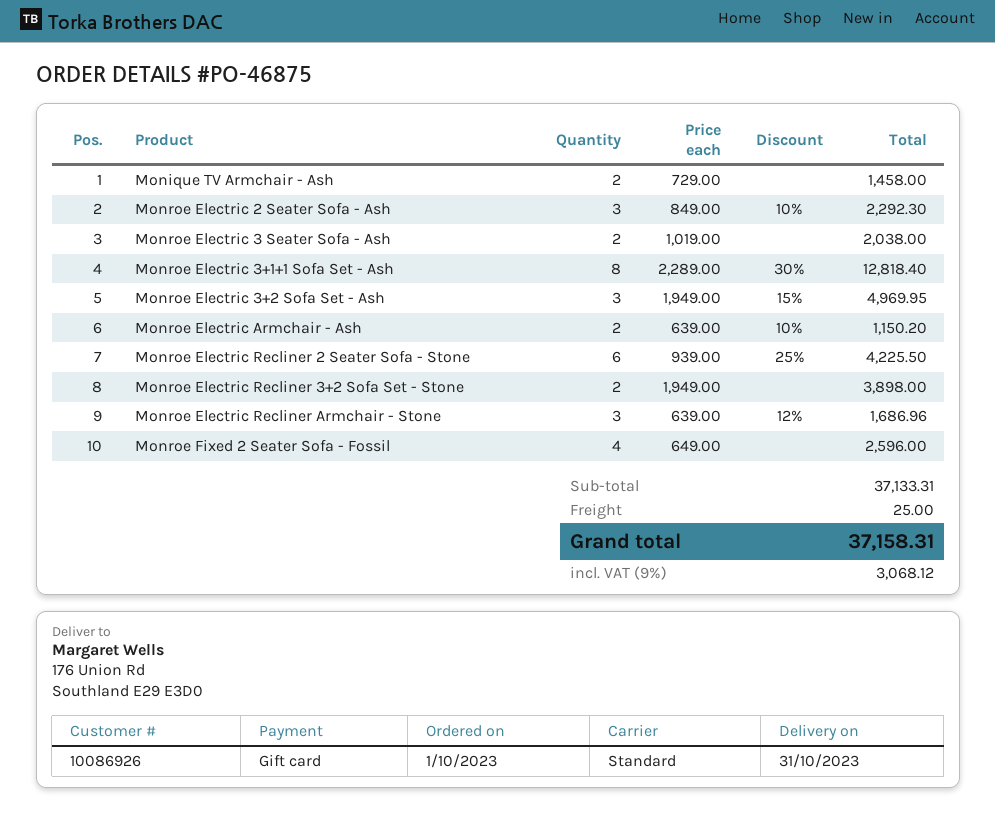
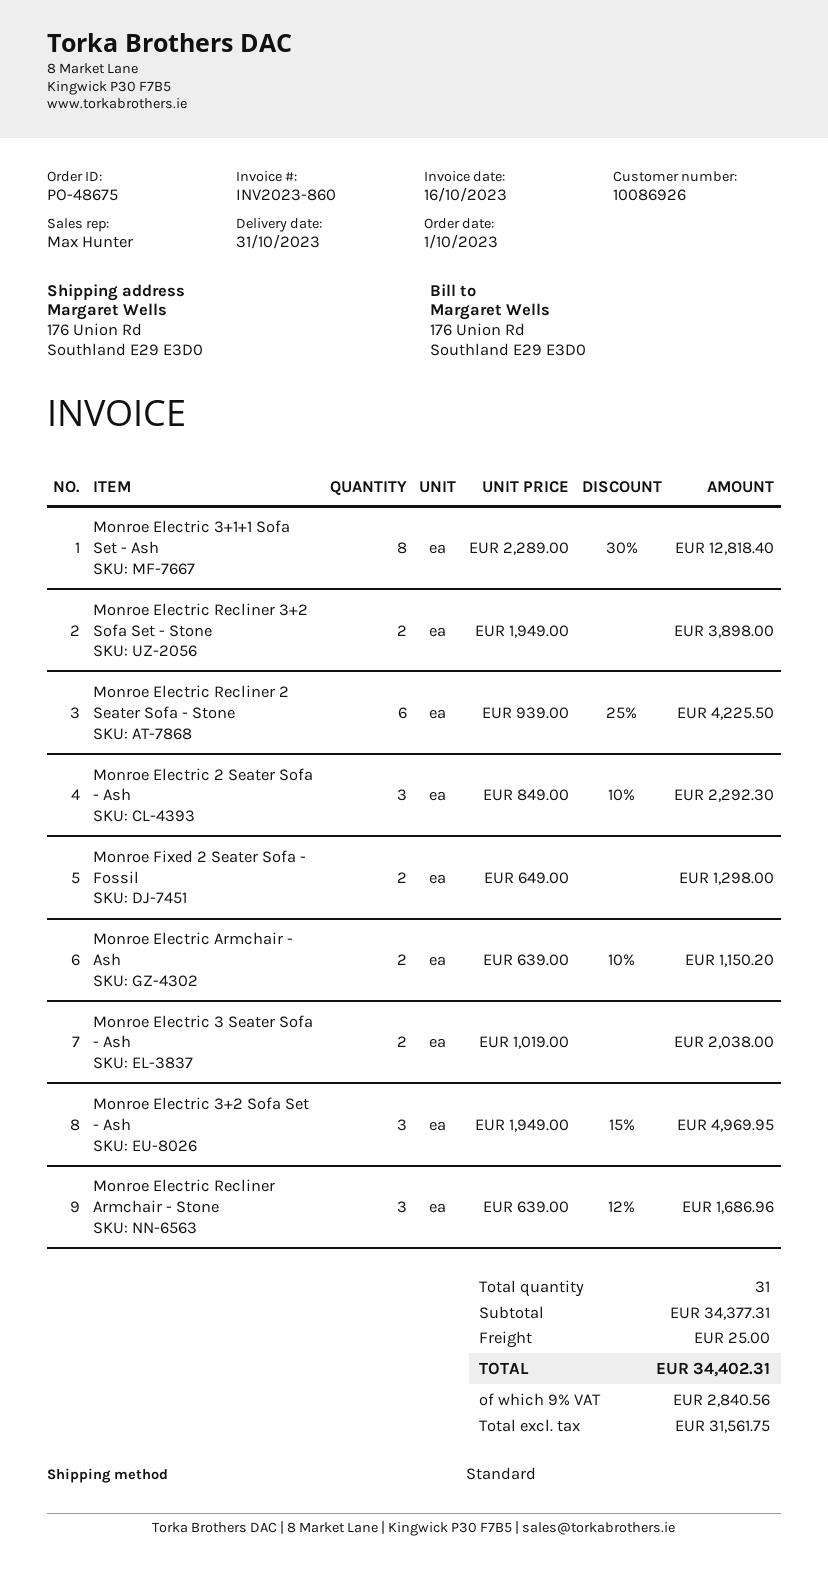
order number: PO-46875 -> PO-48675
Monique TV Armchair - Ash: 2 x 729.00 = 1458.00 -> none
Monroe Fixed 2 Seater Sofa - Fossil: 4 x 649.00 = 2596.00 -> 2 x 649.00 = 1298.00
subtotal: 37133.31 -> 34377.31
tax: 9% = 3068.12 -> 9% = 2840.56
total: 37158.31 -> 34402.31

